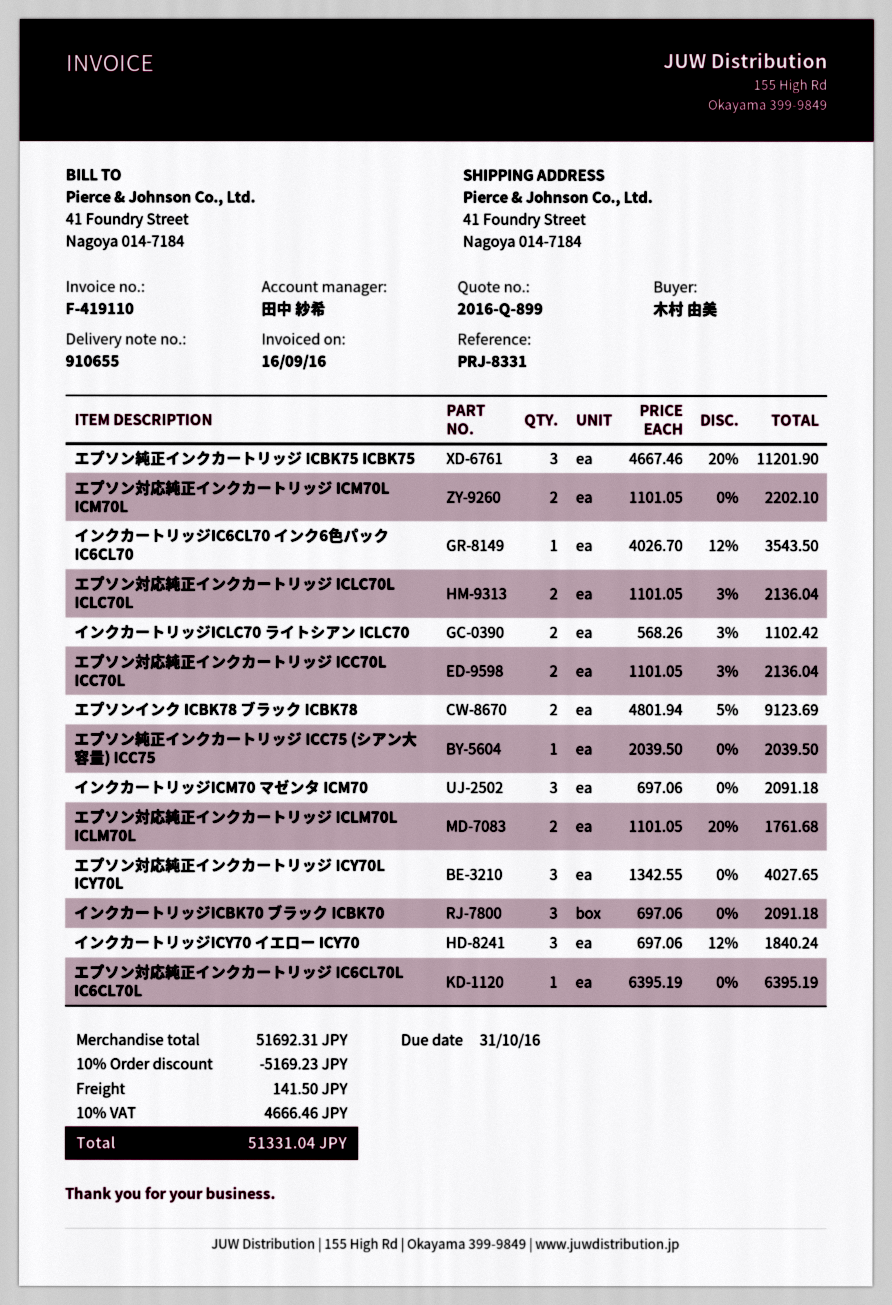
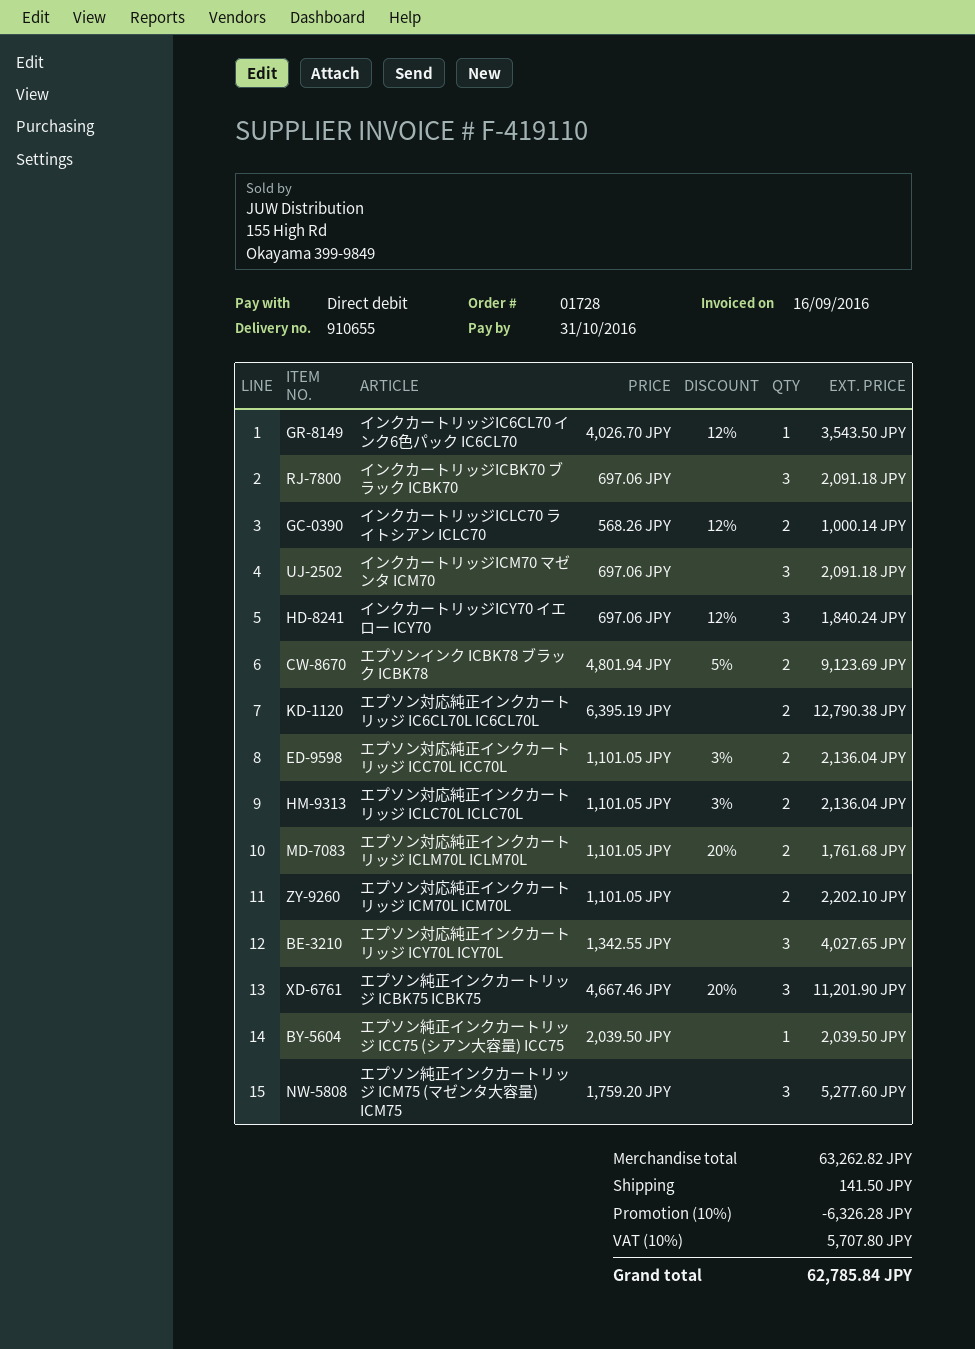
インクカートリッジICLC70 ライトシアン ICLC70: 2 x 568.26 - 3% = 1102.42 -> 2 x 568.26 - 12% = 1000.14
エプソン対応純正インクカートリッジ IC6CL70L IC6CL70L: 1 x 6395.19 = 6395.19 -> 2 x 6395.19 = 12790.38
エプソン純正インクカートリッジ ICM75 (マゼンタ大容量) ICM75: none -> 3 x 1759.20 = 5277.60
subtotal: 51692.31 -> 63262.82
discount: 10% = 5169.23 -> 10% = 6326.28
tax: 10% = 4666.46 -> 10% = 5707.80
total: 51331.04 -> 62785.84

